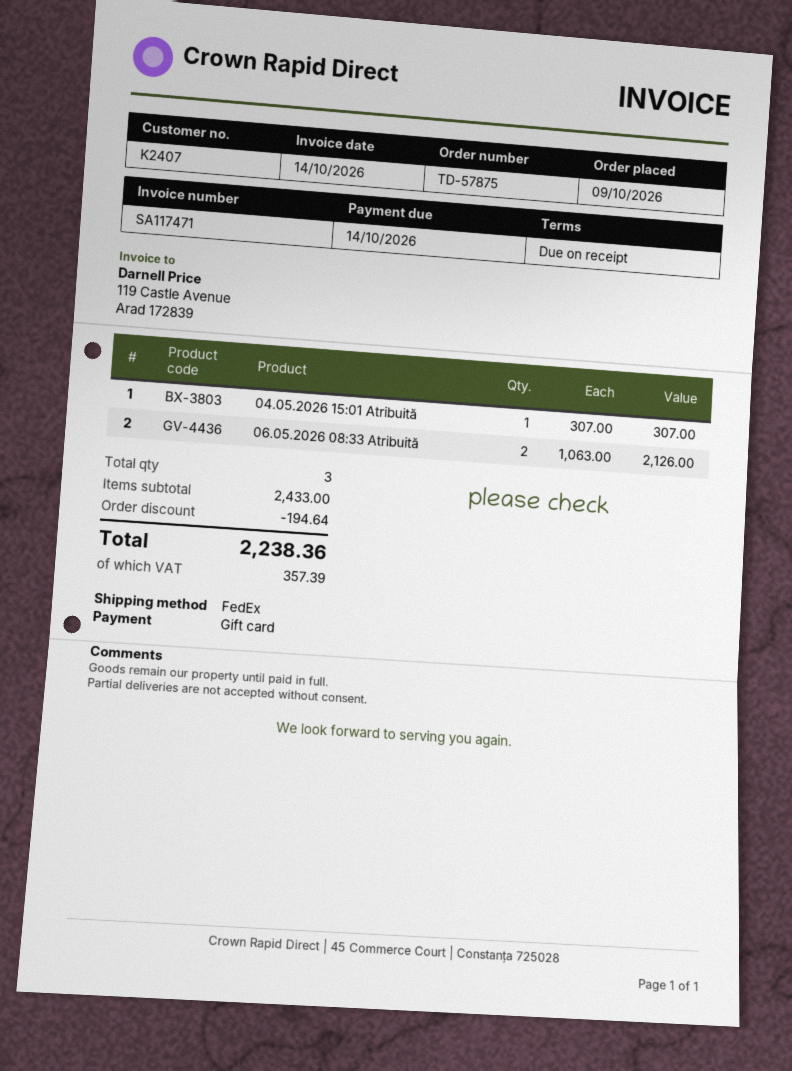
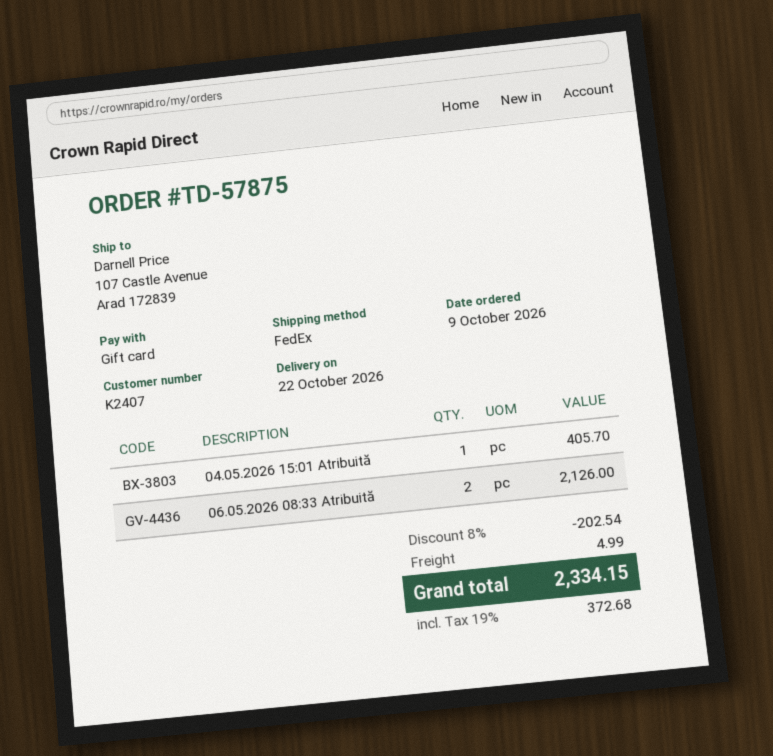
04.05.2026 15:01 Atribuită: 1 for 307.00 -> 1 for 405.70
discount: 194.64 -> 202.54
shipping: none -> 4.99
tax: 357.39 -> 372.68
total: 2238.36 -> 2334.15

